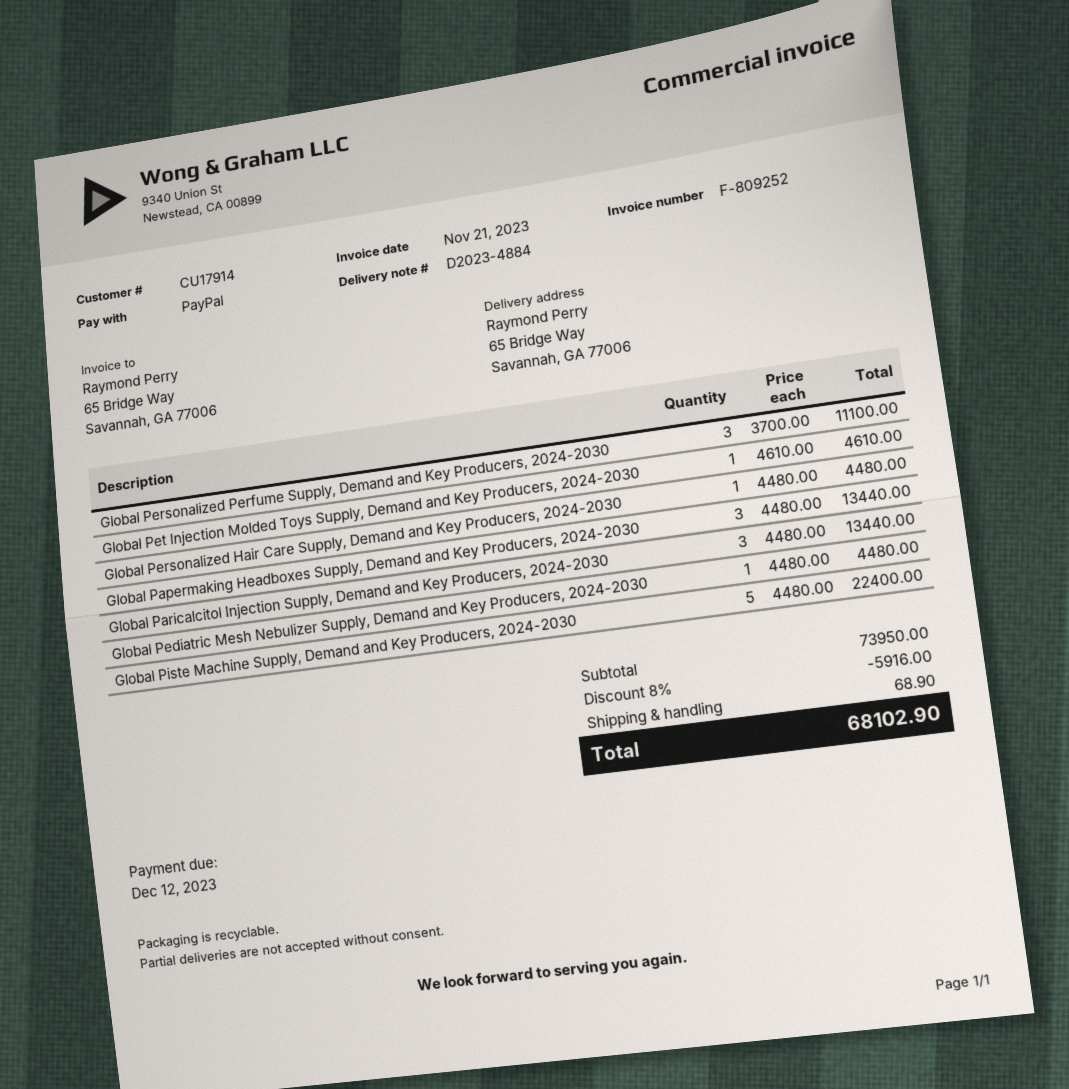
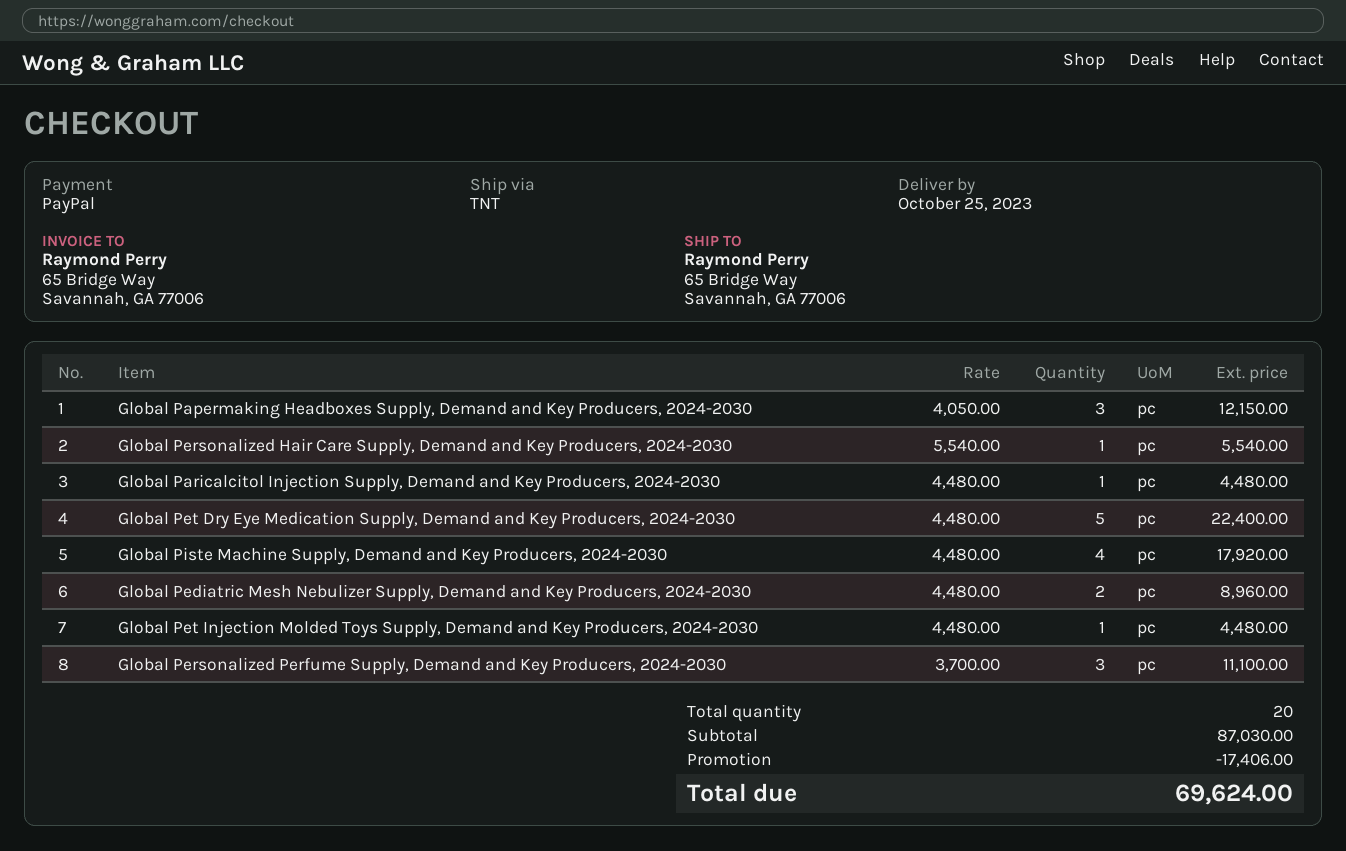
Global Pet Injection Molded Toys Supply, Demand and Key Producers, 2024-2030: 1 x 4610.00 = 4610.00 -> 1 x 4480.00 = 4480.00
Global Personalized Hair Care Supply, Demand and Key Producers, 2024-2030: 1 x 4480.00 = 4480.00 -> 1 x 5540.00 = 5540.00
Global Papermaking Headboxes Supply, Demand and Key Producers, 2024-2030: 3 x 4480.00 = 13440.00 -> 3 x 4050.00 = 12150.00
Global Paricalcitol Injection Supply, Demand and Key Producers, 2024-2030: 3 x 4480.00 = 13440.00 -> 1 x 4480.00 = 4480.00
Global Pediatric Mesh Nebulizer Supply, Demand and Key Producers, 2024-2030: 1 x 4480.00 = 4480.00 -> 2 x 4480.00 = 8960.00
Global Piste Machine Supply, Demand and Key Producers, 2024-2030: 5 x 4480.00 = 22400.00 -> 4 x 4480.00 = 17920.00
Global Pet Dry Eye Medication Supply, Demand and Key Producers, 2024-2030: none -> 5 x 4480.00 = 22400.00
subtotal: 73950.00 -> 87030.00
discount: 5916.00 -> 17406.00
shipping: 68.90 -> none
total: 68102.90 -> 69624.00

